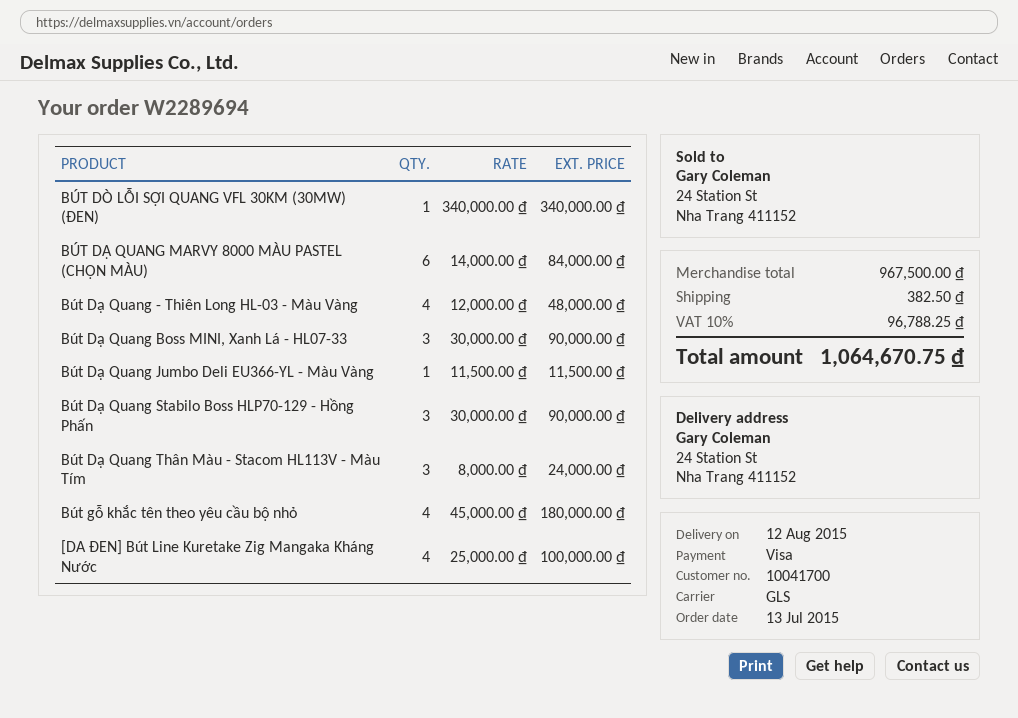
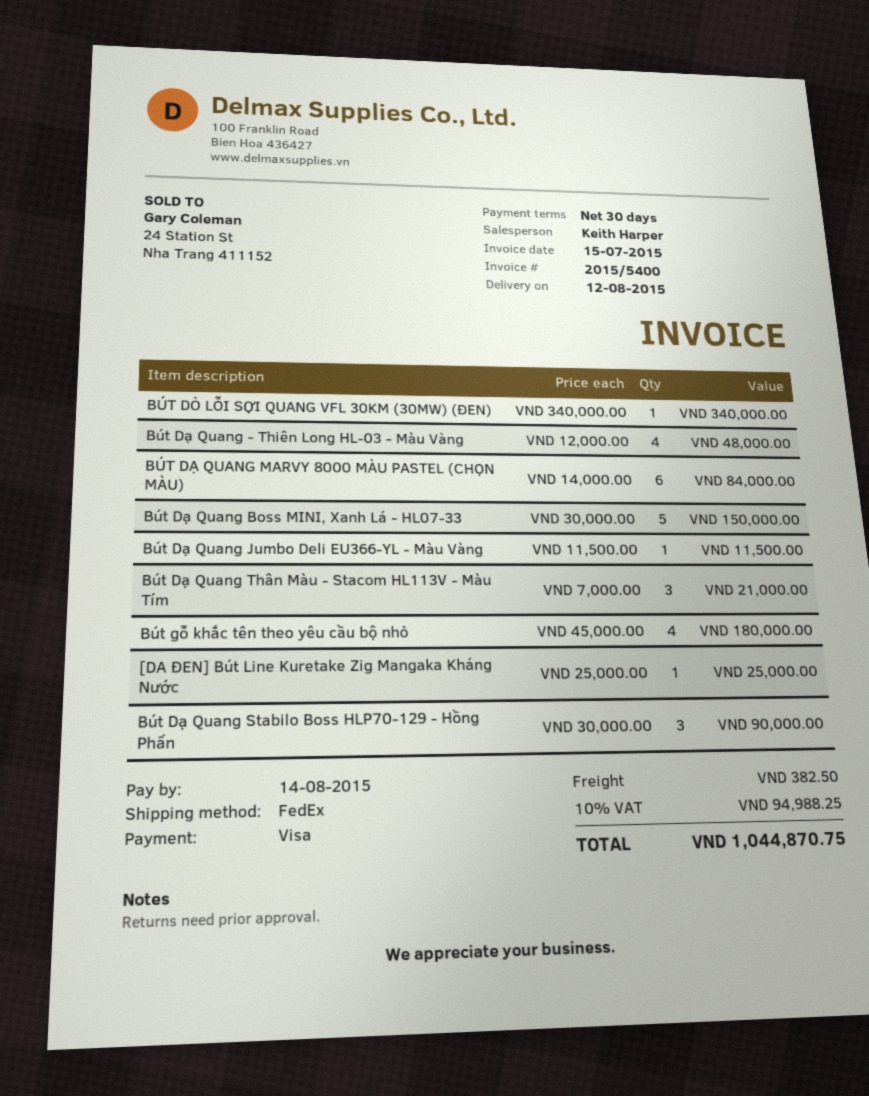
shipping method: GLS -> FedEx
Bút Dạ Quang Boss MINI, Xanh Lá - HL07-33: 3 x 30000.00 = 90000.00 -> 5 x 30000.00 = 150000.00
Bút Dạ Quang Thân Màu - Stacom HL113V - Màu Tím: 3 x 8000.00 = 24000.00 -> 3 x 7000.00 = 21000.00
[DA ĐEN] Bút Line Kuretake Zig Mangaka Kháng Nước: 4 x 25000.00 = 100000.00 -> 1 x 25000.00 = 25000.00
tax: 10% = 96788.25 -> 10% = 94988.25
total: 1064670.75 -> 1044870.75

